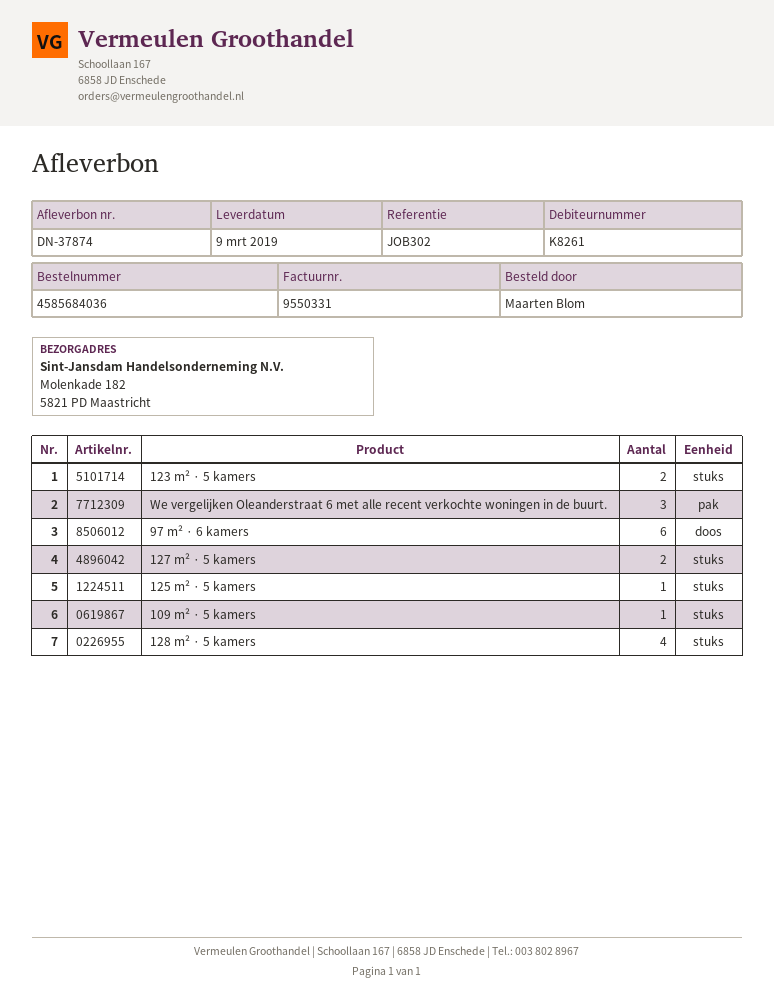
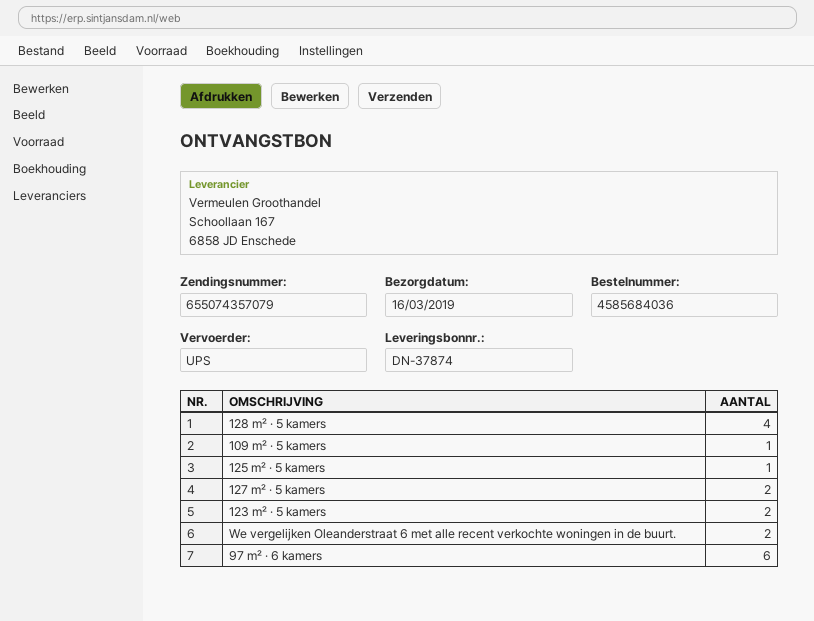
delivery date: 2019-03-09 -> 2019-03-16
We vergelijken Oleanderstraat 6 met alle recent verkochte woningen in de buurt.: 3 -> 2

